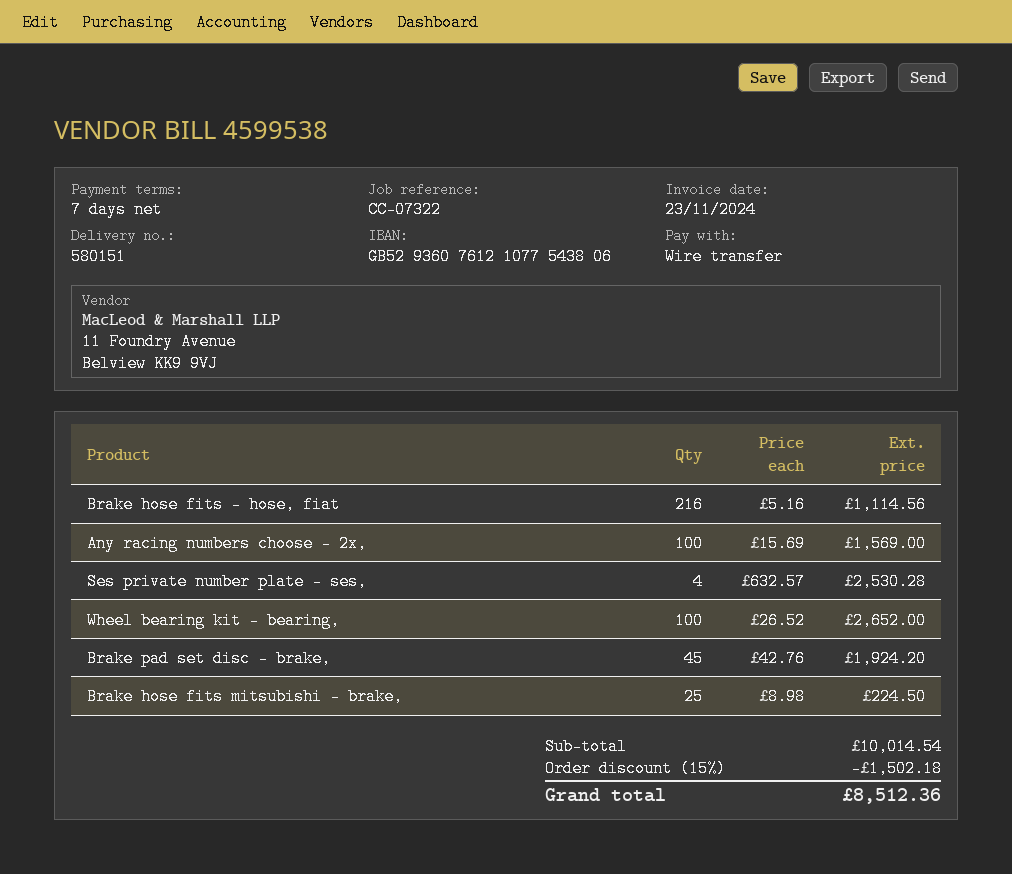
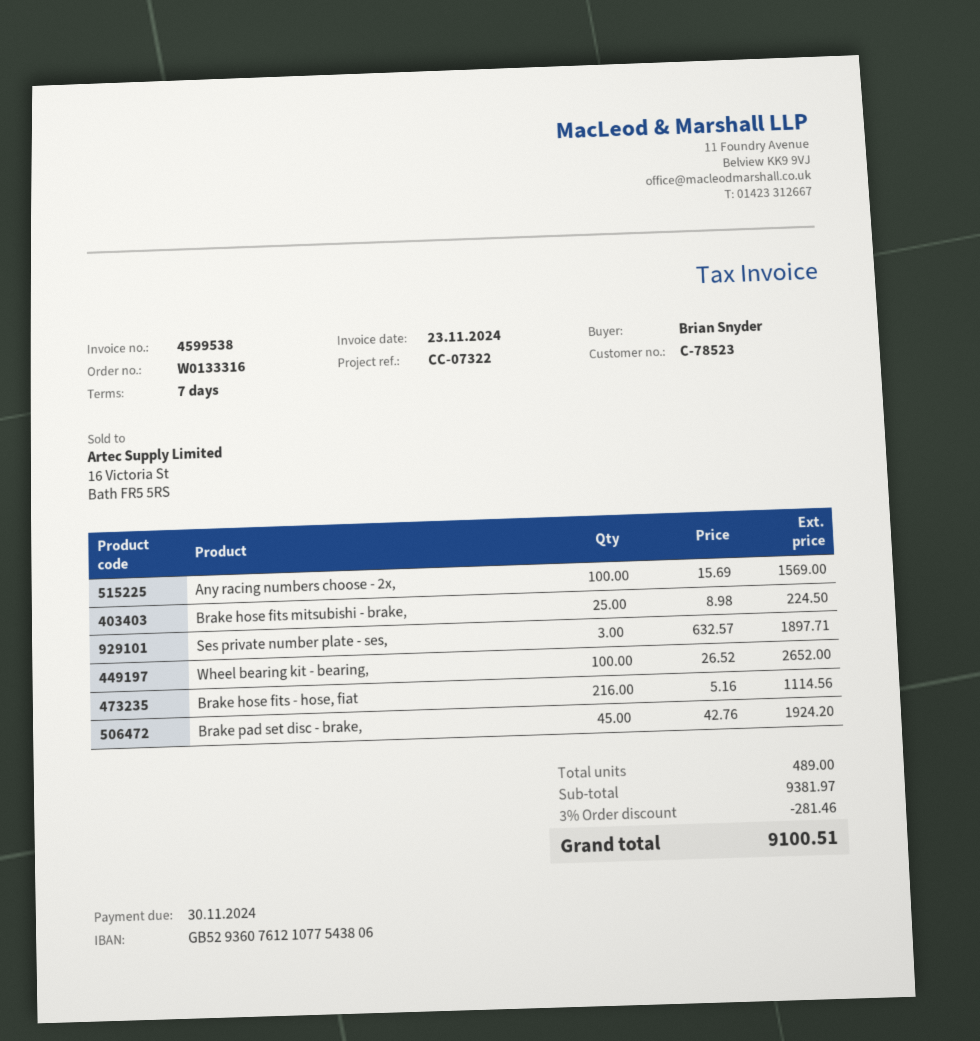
Ses private number plate - ses,: 4 x 632.57 = 2530.28 -> 3 x 632.57 = 1897.71
subtotal: 10014.54 -> 9381.97
discount: 15% = 1502.18 -> 3% = 281.46
total: 8512.36 -> 9100.51

